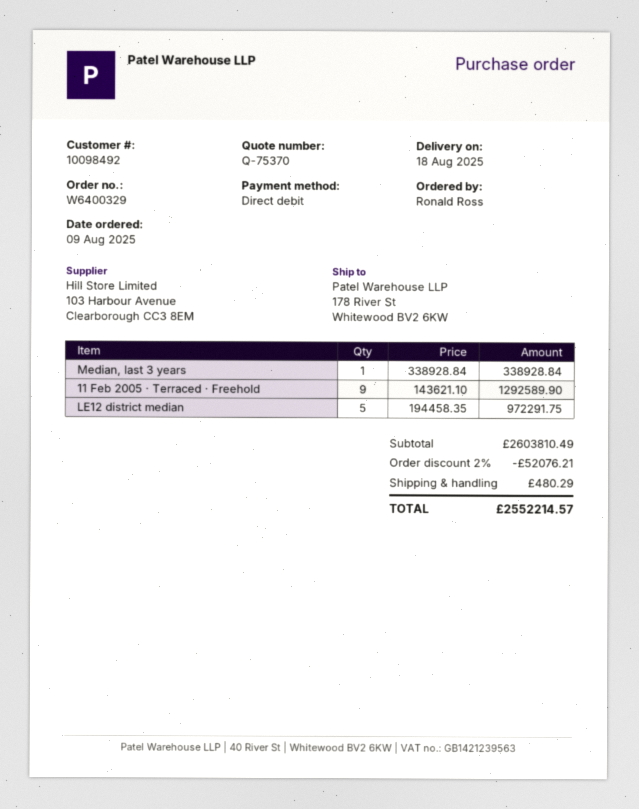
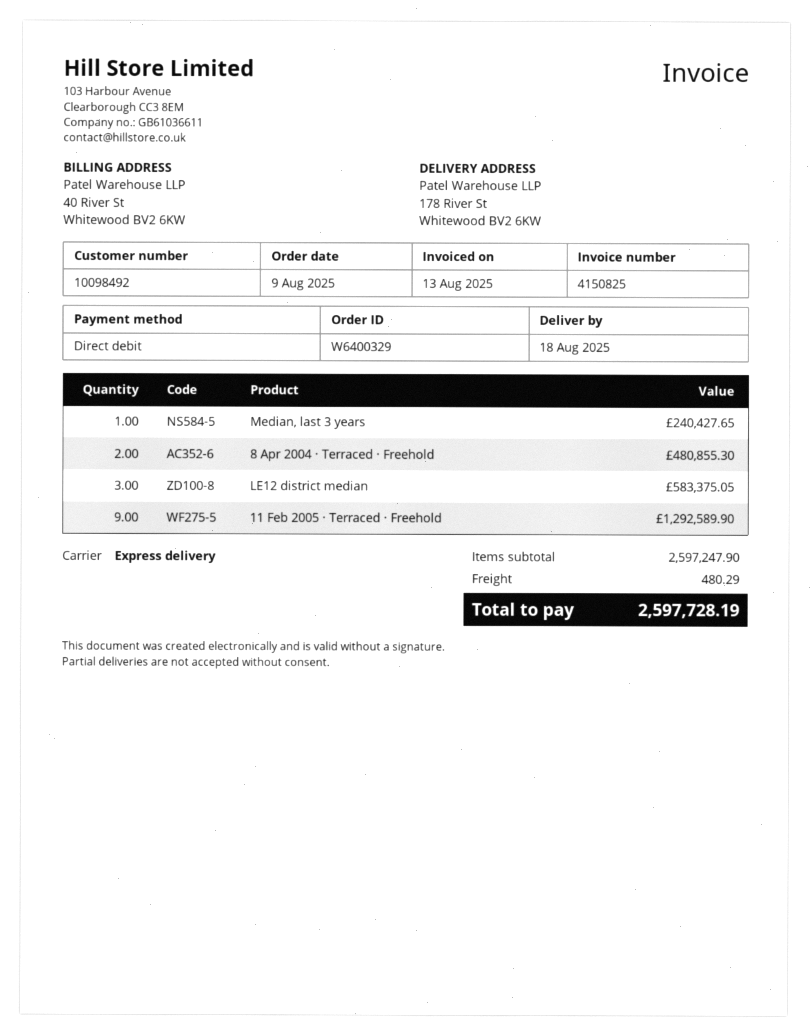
Median, last 3 years: 1 for 338928.84 -> 1 for 240427.65
LE12 district median: 5 for 972291.75 -> 3 for 583375.05
8 Apr 2004 · Terraced · Freehold: none -> 2 for 480855.30
subtotal: 2603810.49 -> 2597247.90
discount: 2% = 52076.21 -> none
total: 2552214.57 -> 2597728.19

